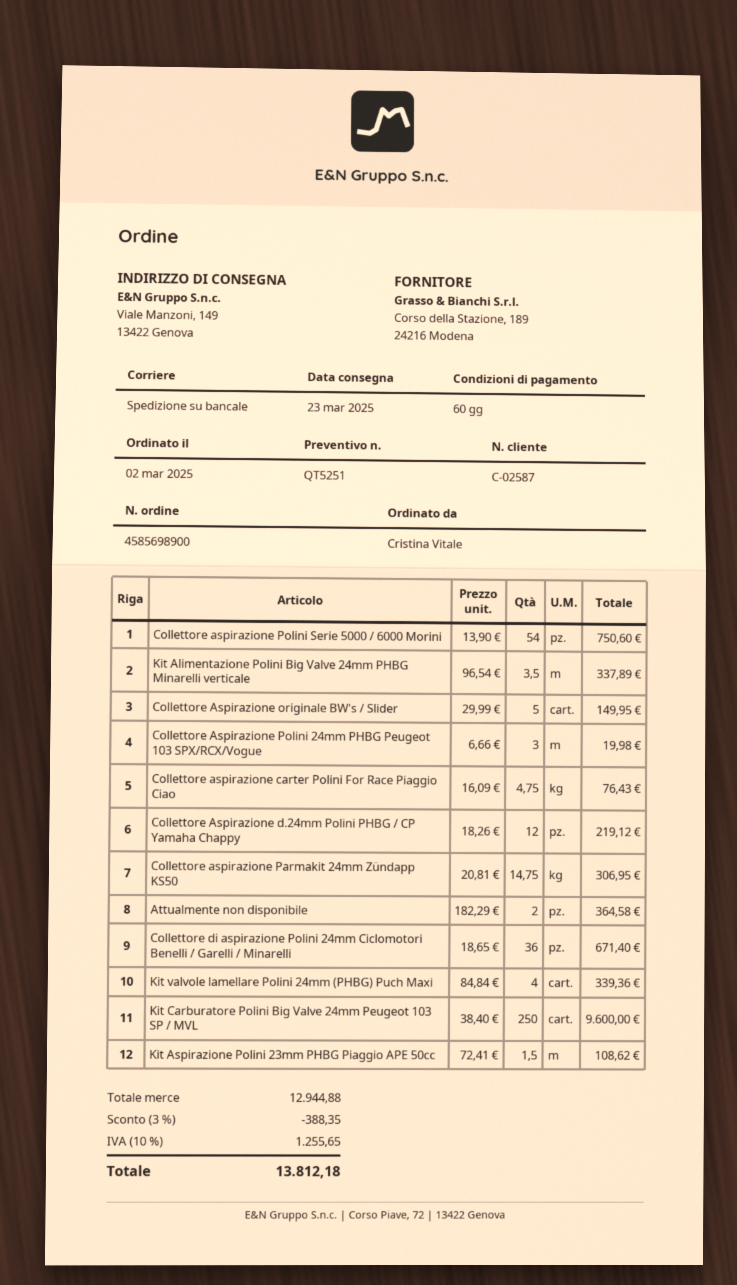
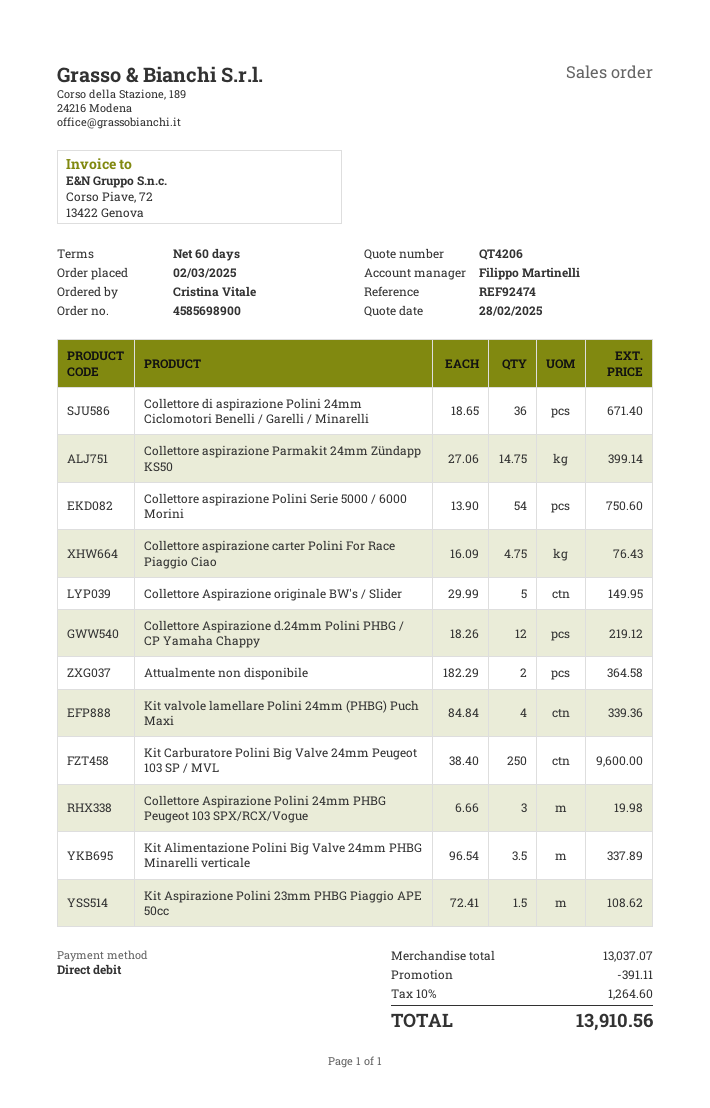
quote number: QT5251 -> QT4206
Collettore aspirazione Parmakit 24mm Zündapp KS50: 14.75 x 20.81 = 306.95 -> 14.75 x 27.06 = 399.14
subtotal: 12944.88 -> 13037.07
discount: 388.35 -> 391.11
tax: 10% = 1255.65 -> 10% = 1264.60
total: 13812.18 -> 13910.56

